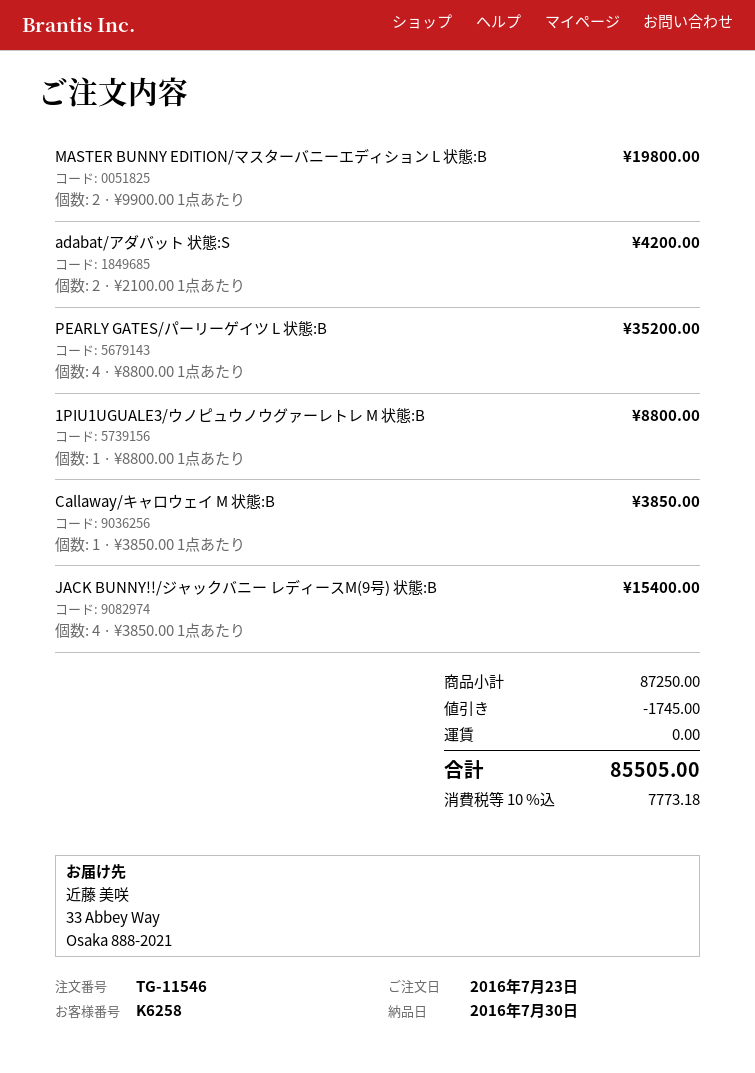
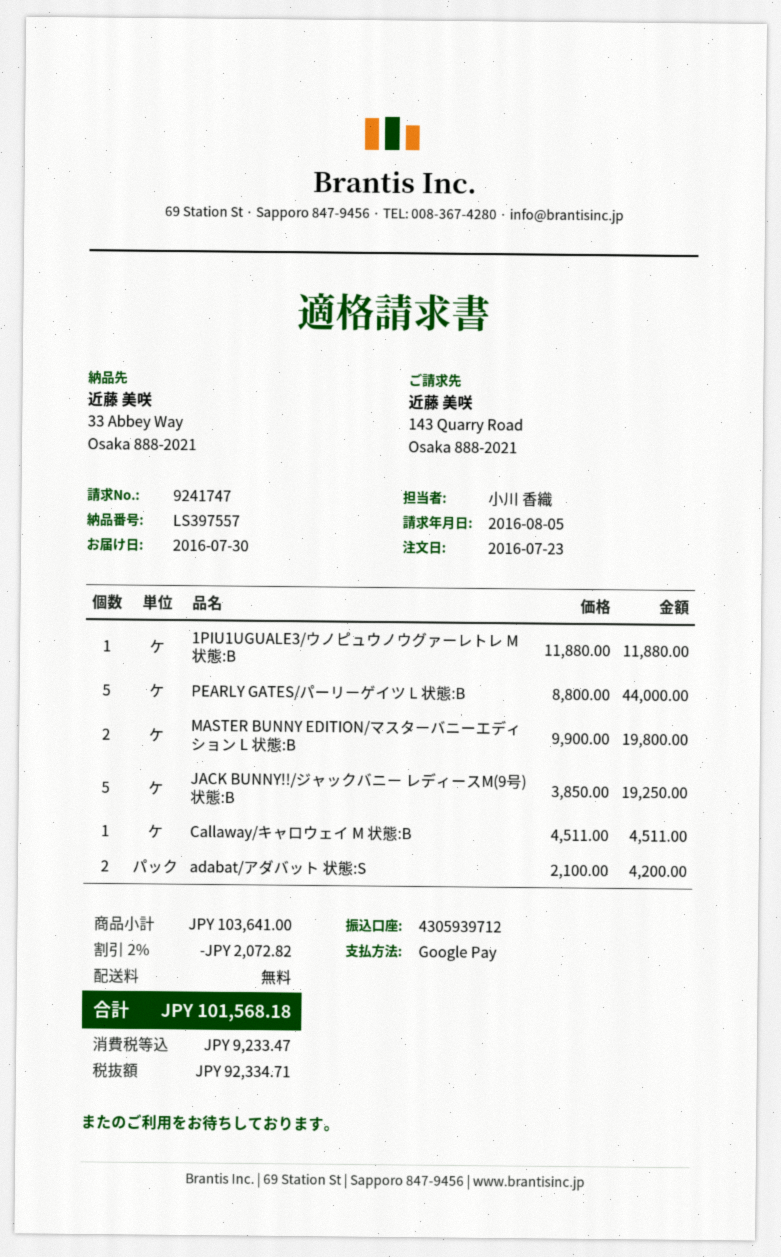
PEARLY GATES/パーリーゲイツ L 状態:B: 4 x 8800.00 = 35200.00 -> 5 x 8800.00 = 44000.00
1PIU1UGUALE3/ウノピュウノウグァーレトレ M 状態:B: 1 x 8800.00 = 8800.00 -> 1 x 11880.00 = 11880.00
Callaway/キャロウェイ M 状態:B: 1 x 3850.00 = 3850.00 -> 1 x 4511.00 = 4511.00
JACK BUNNY!!/ジャックバニー レディースM(9号) 状態:B: 4 x 3850.00 = 15400.00 -> 5 x 3850.00 = 19250.00
subtotal: 87250.00 -> 103641.00
discount: 1745.00 -> 2072.82
tax: 7773.18 -> 9233.47
total: 85505.00 -> 101568.18

